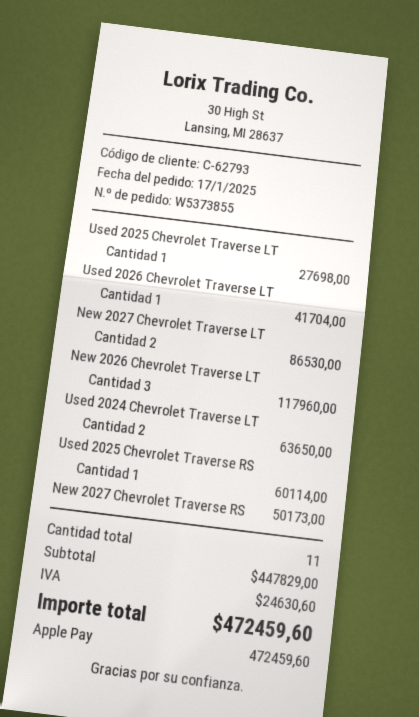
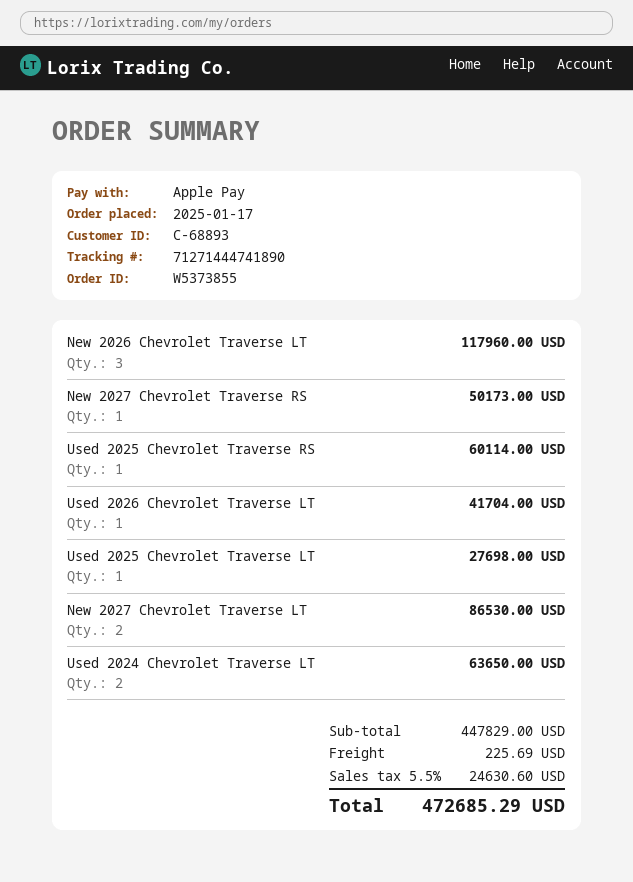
customer number: C-62793 -> C-68893
shipping: none -> 225.69
total: 472459.60 -> 472685.29

